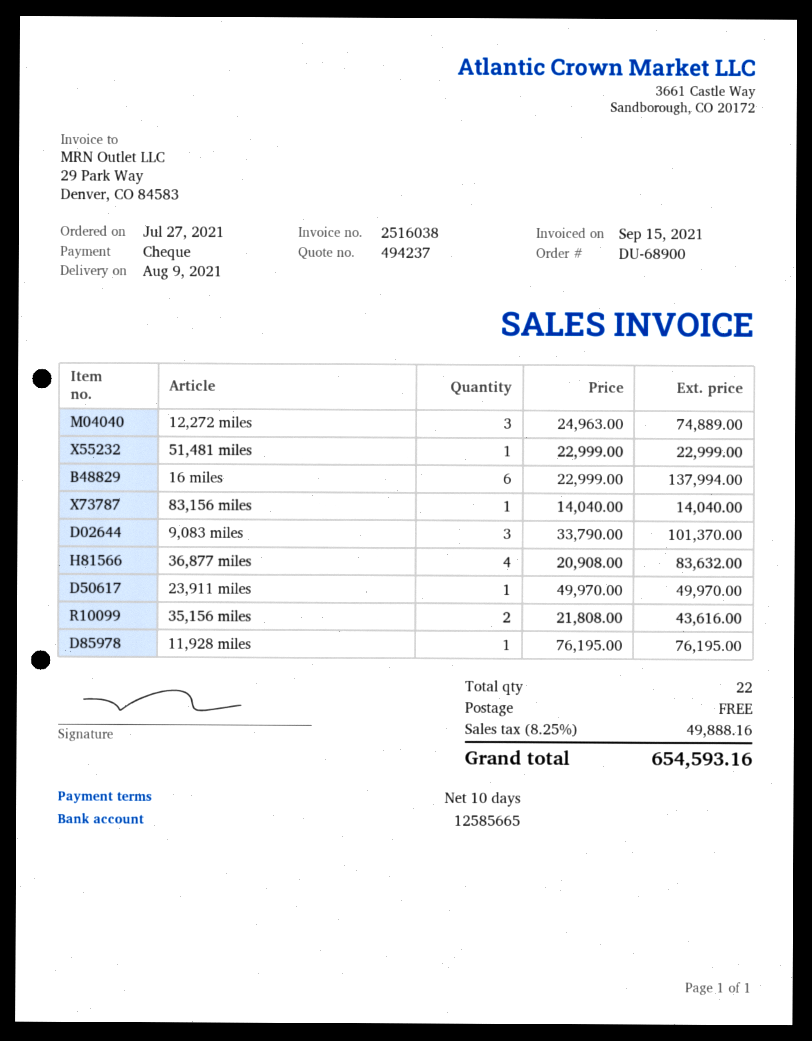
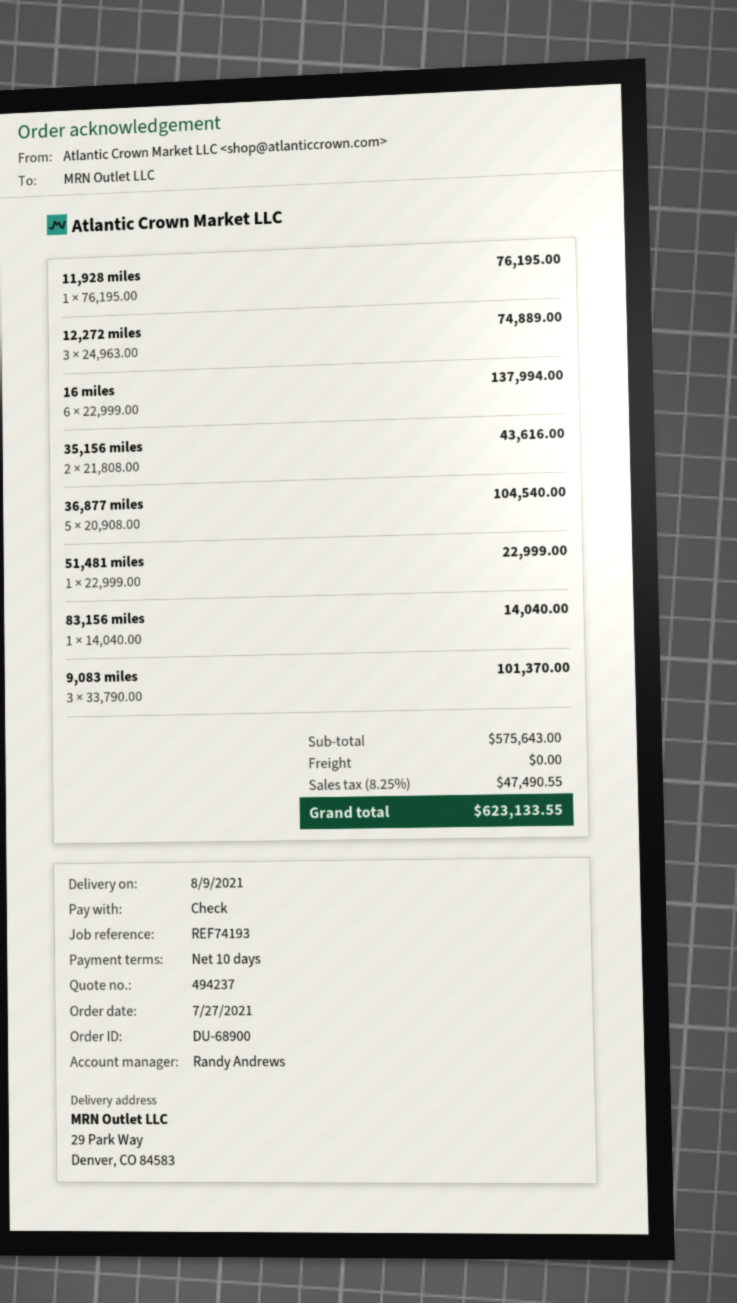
36,877 miles: 4 x 20908.00 = 83632.00 -> 5 x 20908.00 = 104540.00
23,911 miles: 1 x 49970.00 = 49970.00 -> none
tax: 8.25% = 49888.16 -> 8.25% = 47490.55
total: 654593.16 -> 623133.55

